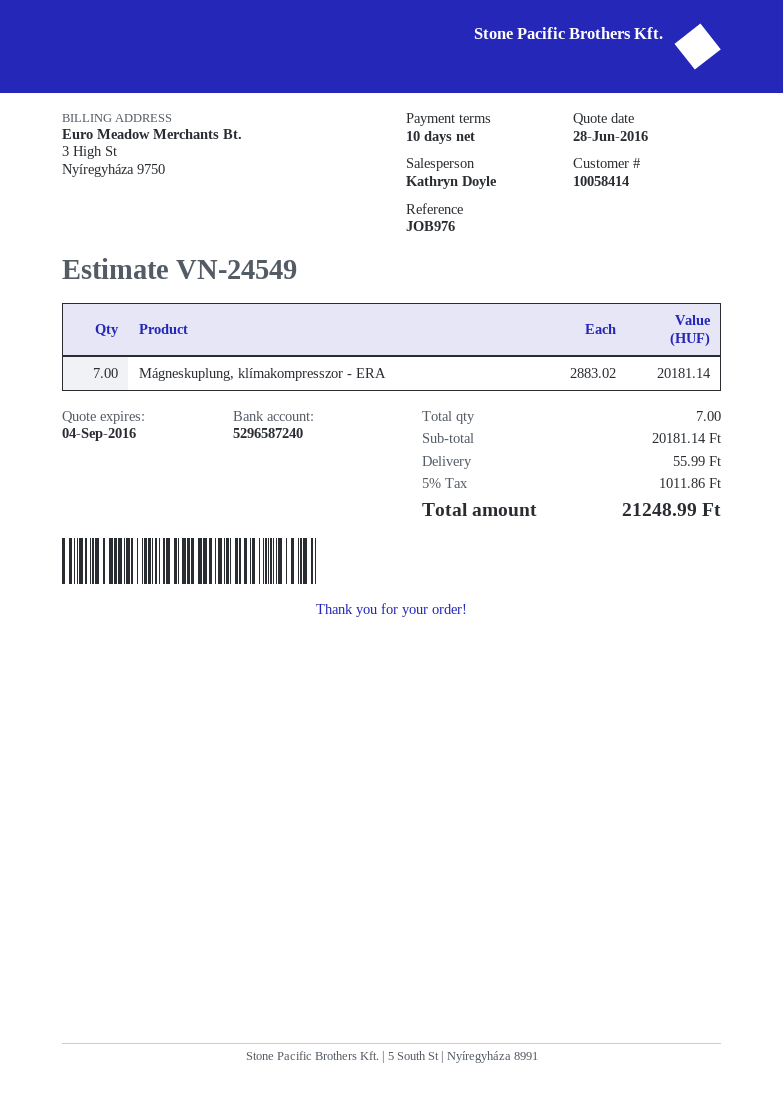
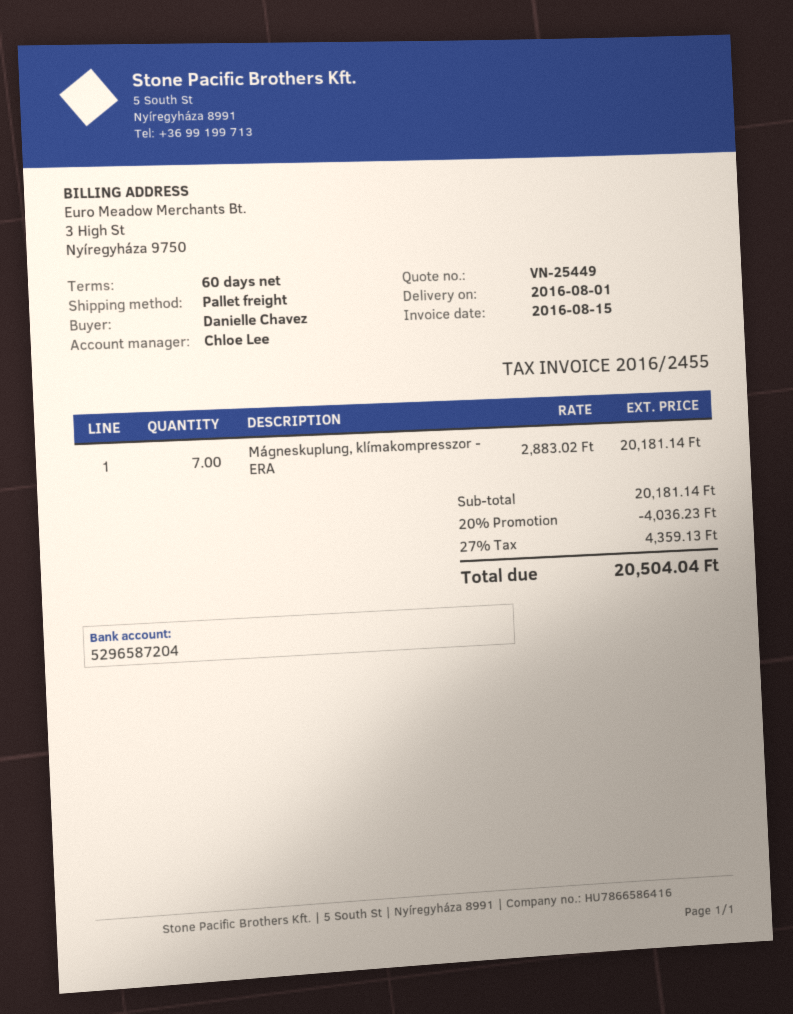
quote number: VN-24549 -> VN-25449
payment terms: 10 days -> 60 days
sales rep: Kathryn Doyle -> Chloe Lee
bank account: 5296587240 -> 5296587204
discount: none -> 20% = 4036.23
shipping: 55.99 -> none
tax: 5% = 1011.86 -> 27% = 4359.13
total: 21248.99 -> 20504.04

